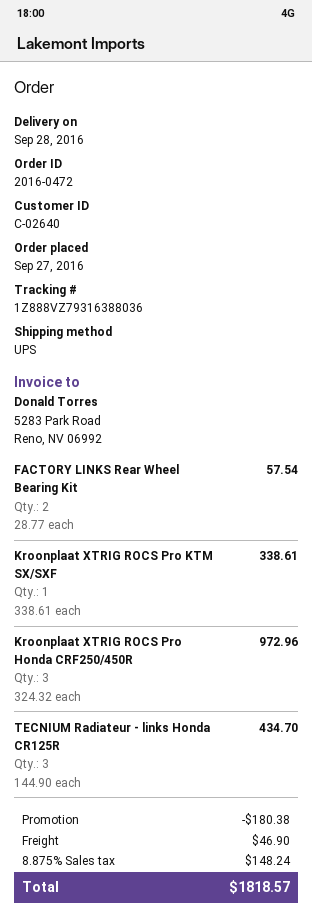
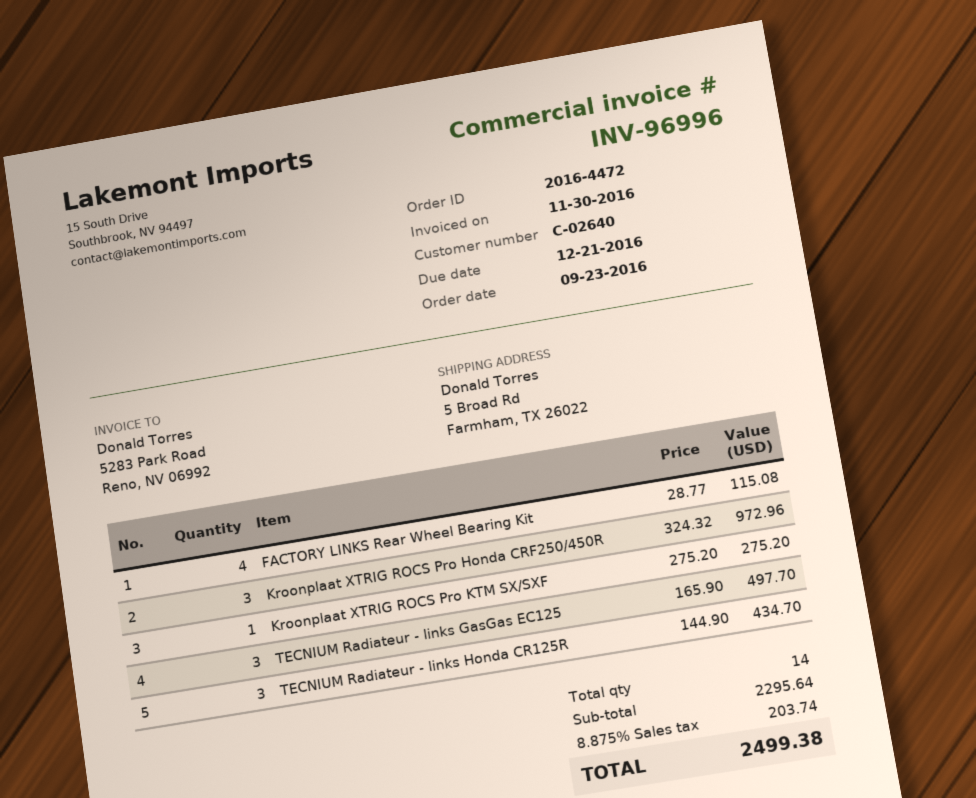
order number: 2016-0472 -> 2016-4472
order date: 2016-09-27 -> 2016-09-23
FACTORY LINKS Rear Wheel Bearing Kit: 2 x 28.77 = 57.54 -> 4 x 28.77 = 115.08
Kroonplaat XTRIG ROCS Pro KTM SX/SXF: 1 x 338.61 = 338.61 -> 1 x 275.20 = 275.20
TECNIUM Radiateur - links GasGas EC125: none -> 3 x 165.90 = 497.70
discount: 180.38 -> none
shipping: 46.90 -> none
tax: 8.875% = 148.24 -> 8.875% = 203.74
total: 1818.57 -> 2499.38

